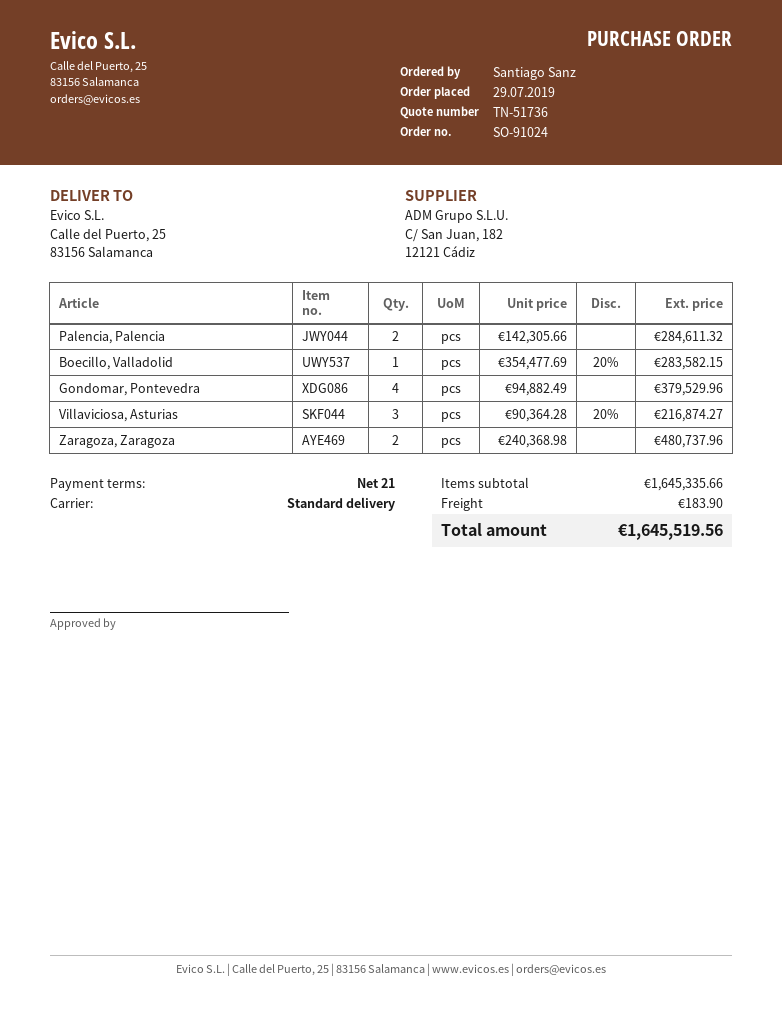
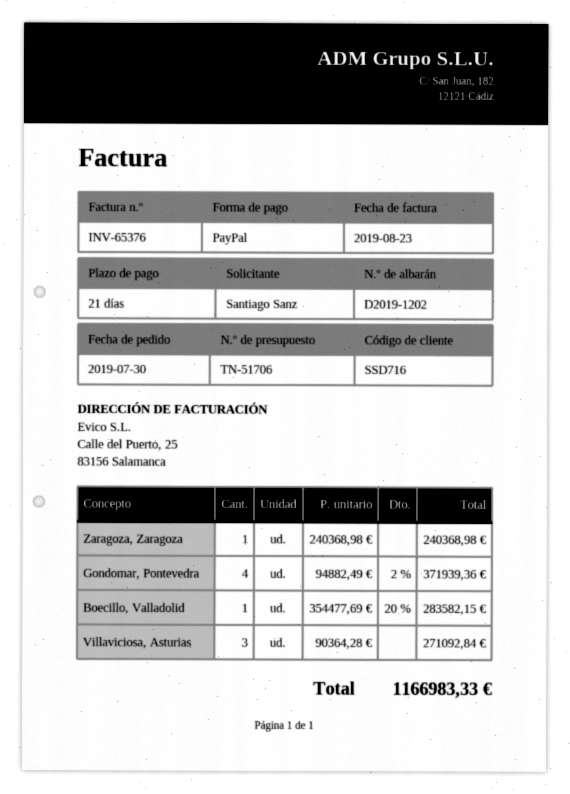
quote number: TN-51736 -> TN-51706
order date: 2019-07-29 -> 2019-07-30
Palencia, Palencia: 2 x 142305.66 = 284611.32 -> none
Gondomar, Pontevedra: 4 x 94882.49 = 379529.96 -> 4 x 94882.49 - 2% = 371939.36
Villaviciosa, Asturias: 3 x 90364.28 - 20% = 216874.27 -> 3 x 90364.28 = 271092.84
Zaragoza, Zaragoza: 2 x 240368.98 = 480737.96 -> 1 x 240368.98 = 240368.98
shipping: 183.90 -> none
total: 1645519.56 -> 1166983.33

